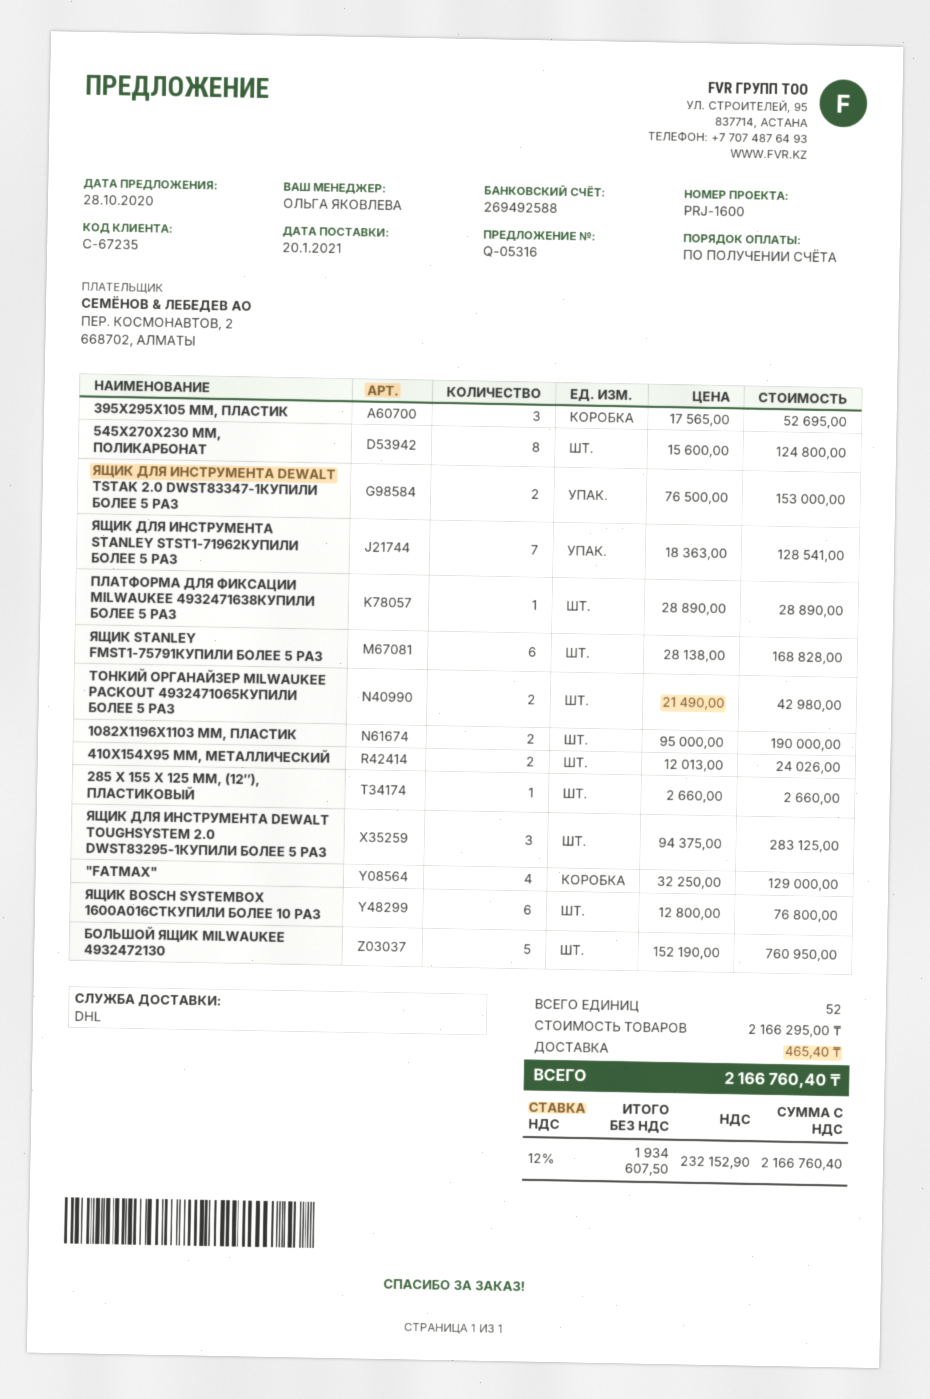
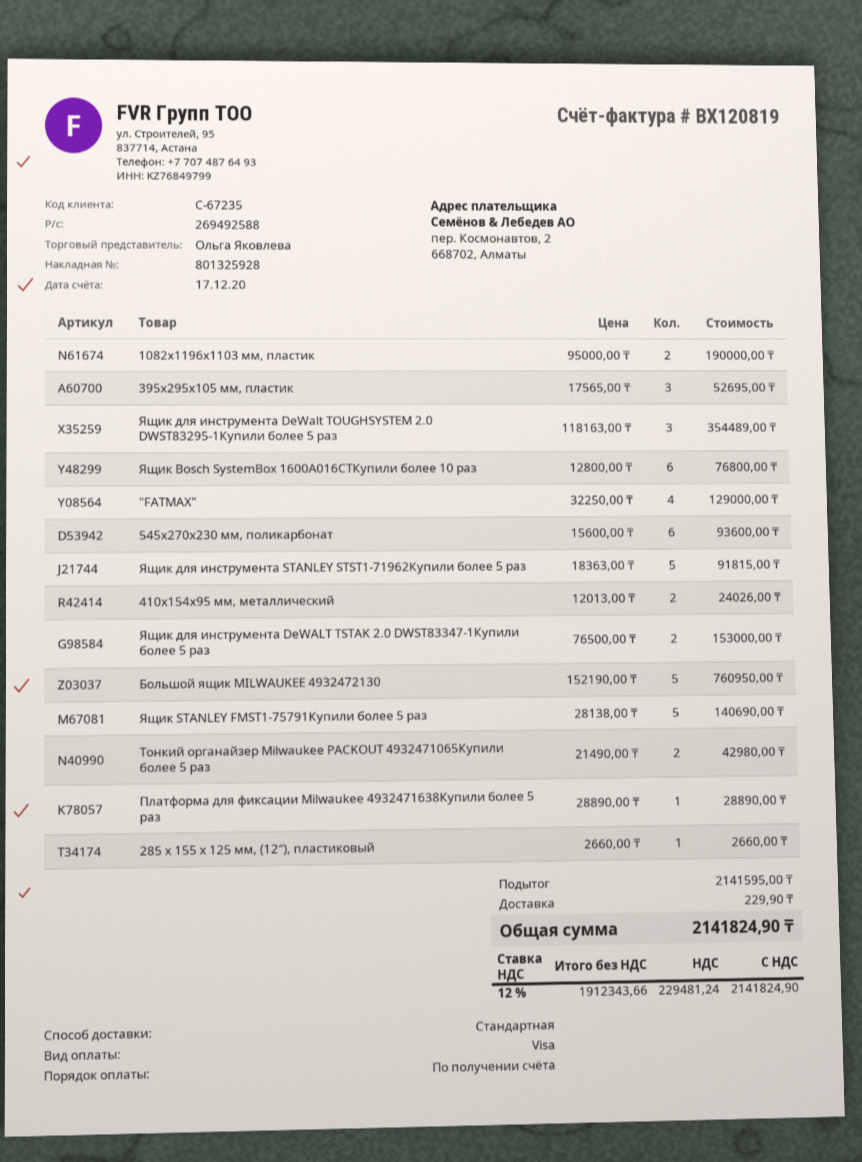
shipping method: DHL -> standard
545X270X230 ММ, ПОЛИКАРБОНАТ: 8 x 15600.00 = 124800.00 -> 6 x 15600.00 = 93600.00
ЯЩИК ДЛЯ ИНСТРУМЕНТА STANLEY STST1-71962КУПИЛИ БОЛЕЕ 5 РАЗ: 7 x 18363.00 = 128541.00 -> 5 x 18363.00 = 91815.00
ЯЩИК STANLEY FMST1-75791КУПИЛИ БОЛЕЕ 5 РАЗ: 6 x 28138.00 = 168828.00 -> 5 x 28138.00 = 140690.00
ЯЩИК ДЛЯ ИНСТРУМЕНТА DEWALT TOUGHSYSTEM 2.0 DWST83295-1КУПИЛИ БОЛЕЕ 5 РАЗ: 3 x 94375.00 = 283125.00 -> 3 x 118163.00 = 354489.00
subtotal: 2166295.00 -> 2141595.00
shipping: 465.40 -> 229.90
net: 1934607.50 -> 1912343.66
tax: 12% = 232152.90 -> 12% = 229481.24
total: 2166760.40 -> 2141824.90

